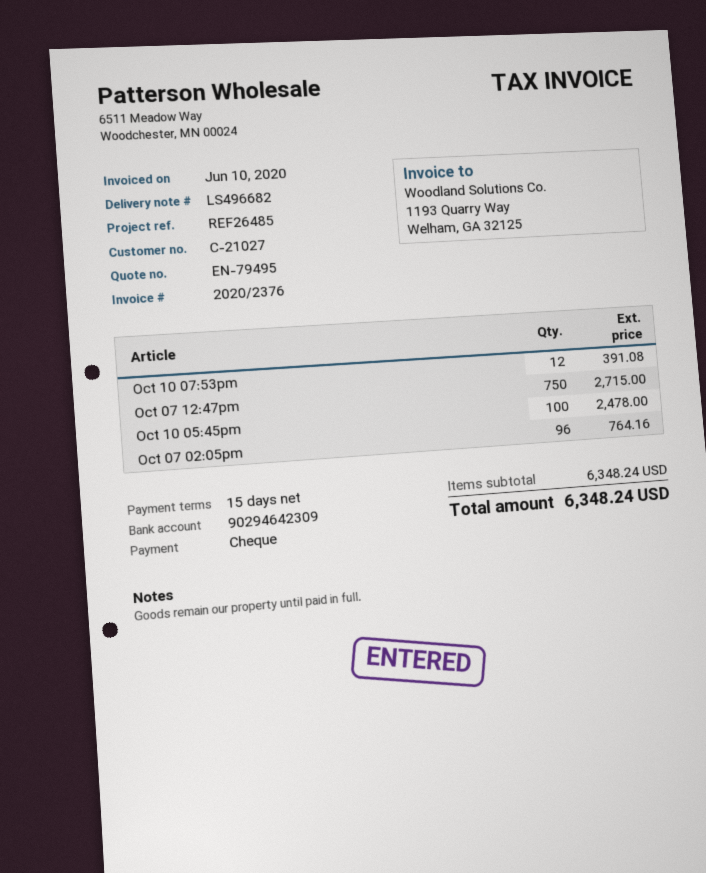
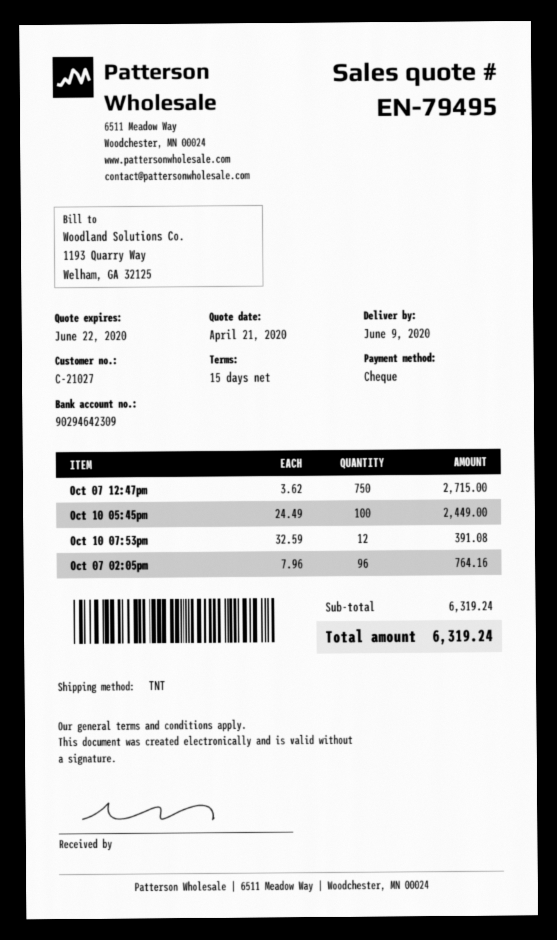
Oct 10 05:45pm: 100 for 2478.00 -> 100 for 2449.00
subtotal: 6348.24 -> 6319.24
total: 6348.24 -> 6319.24

